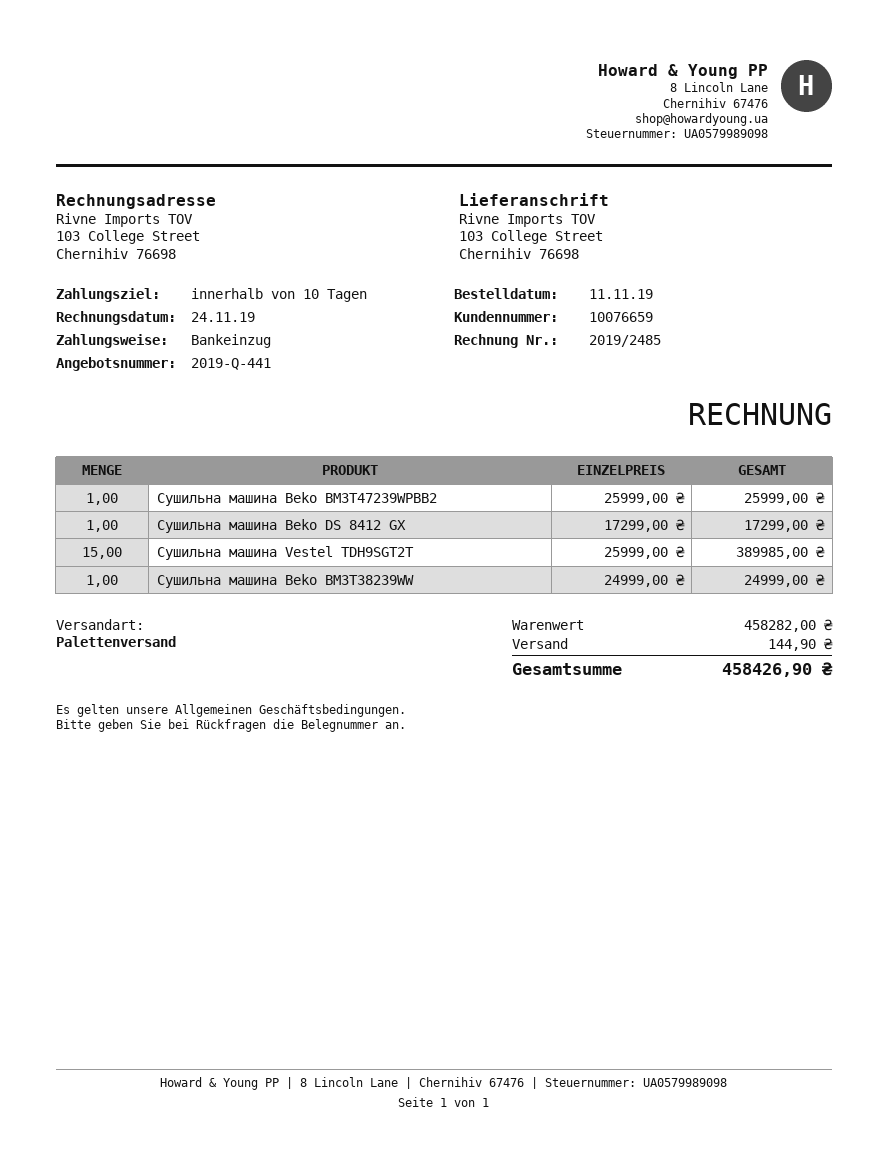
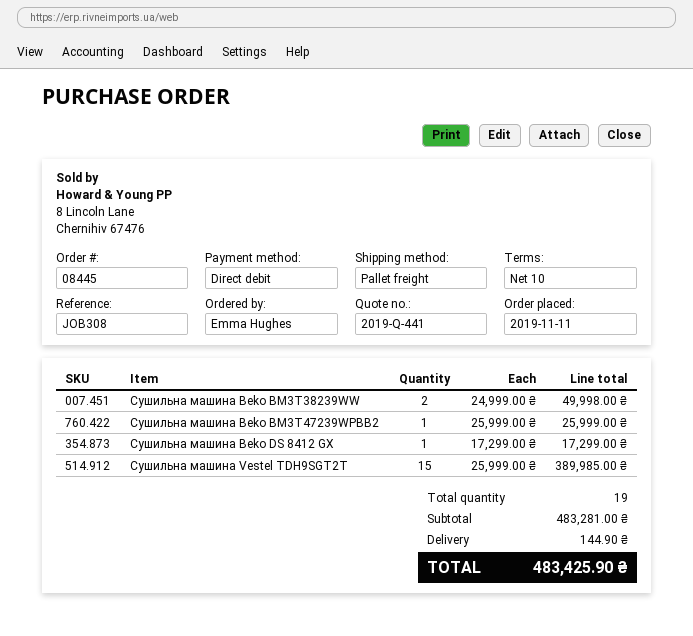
Сушильна машина Beko BM3T38239WW: 1 x 24999.00 = 24999.00 -> 2 x 24999.00 = 49998.00
subtotal: 458282.00 -> 483281.00
total: 458426.90 -> 483425.90

